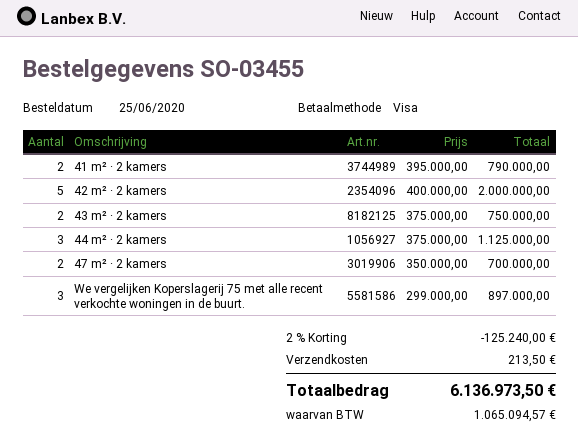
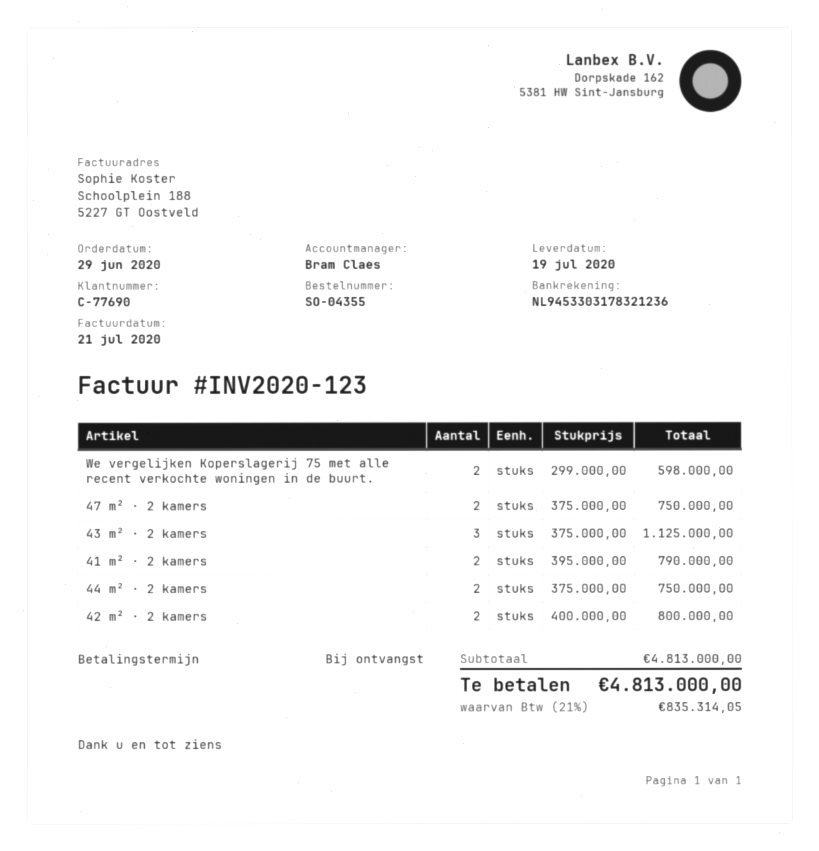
order number: SO-03455 -> SO-04355
order date: 2020-06-25 -> 2020-06-29
42 m² · 2 kamers: 5 x 400000.00 = 2000000.00 -> 2 x 400000.00 = 800000.00
43 m² · 2 kamers: 2 x 375000.00 = 750000.00 -> 3 x 375000.00 = 1125000.00
44 m² · 2 kamers: 3 x 375000.00 = 1125000.00 -> 2 x 375000.00 = 750000.00
47 m² · 2 kamers: 2 x 350000.00 = 700000.00 -> 2 x 375000.00 = 750000.00
We vergelijken Koperslagerij 75 met alle recent verkochte woningen in de buurt.: 3 x 299000.00 = 897000.00 -> 2 x 299000.00 = 598000.00
discount: 2% = 125240.00 -> none
shipping: 213.50 -> none
tax: 1065094.57 -> 835314.05
total: 6136973.50 -> 4813000.00

